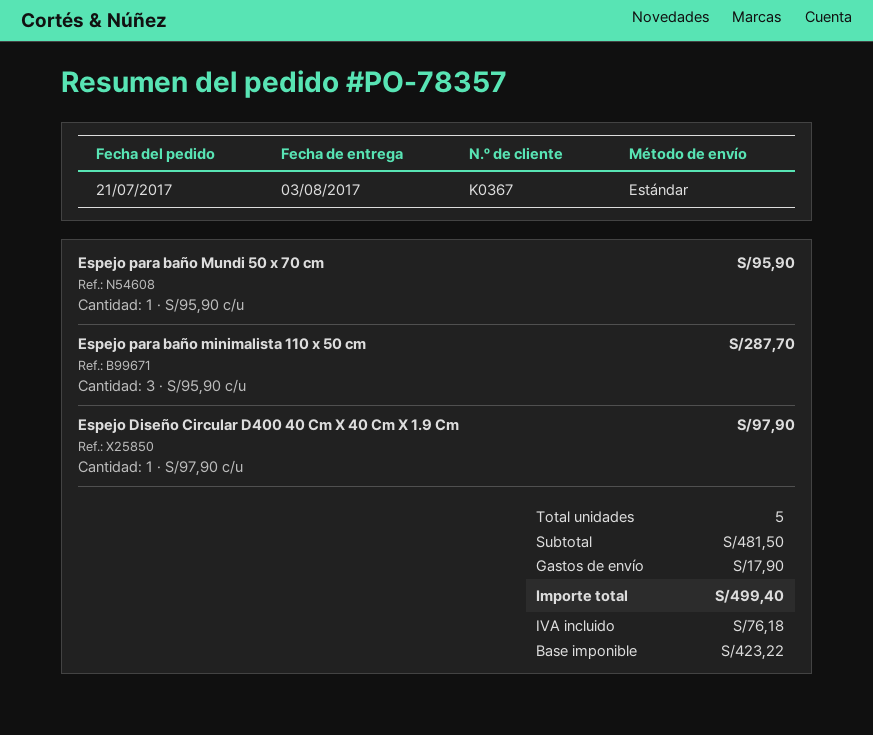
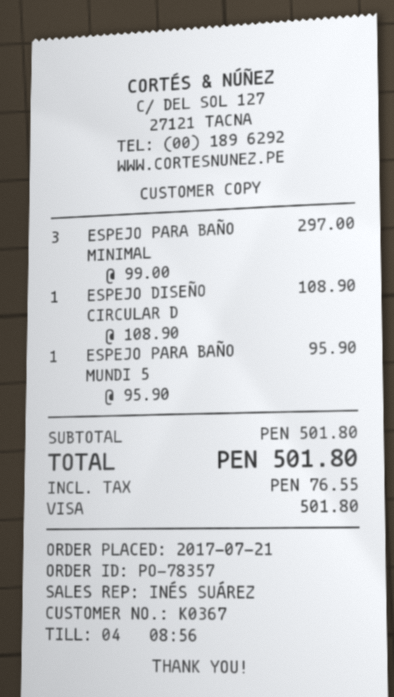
Espejo para baño minimalista 110 x 50 cm: 3 x 95.90 = 287.70 -> 3 x 99.00 = 297.00
Espejo Diseño Circular D400 40 Cm X 40 Cm X 1.9 Cm: 1 x 97.90 = 97.90 -> 1 x 108.90 = 108.90
subtotal: 481.50 -> 501.80
shipping: 17.90 -> none
tax: 76.18 -> 76.55
total: 499.40 -> 501.80

